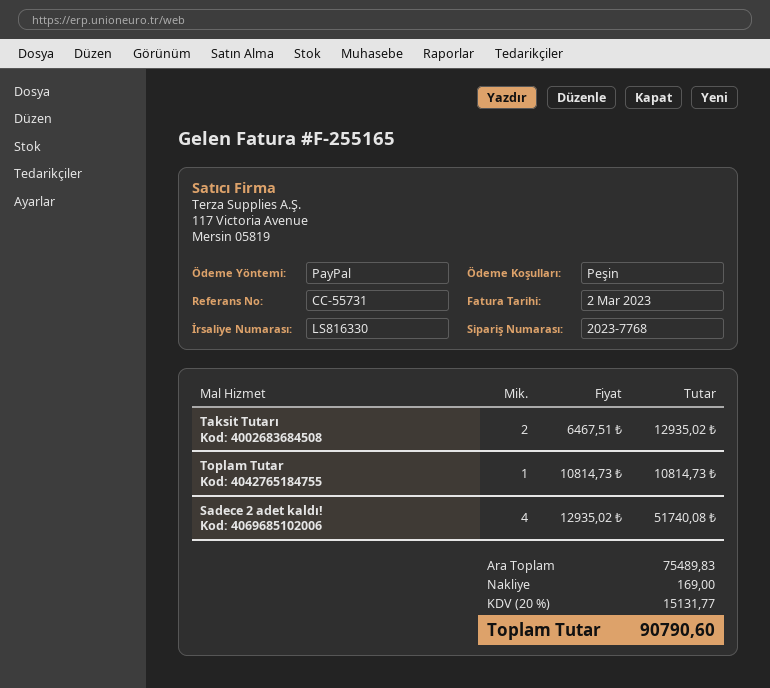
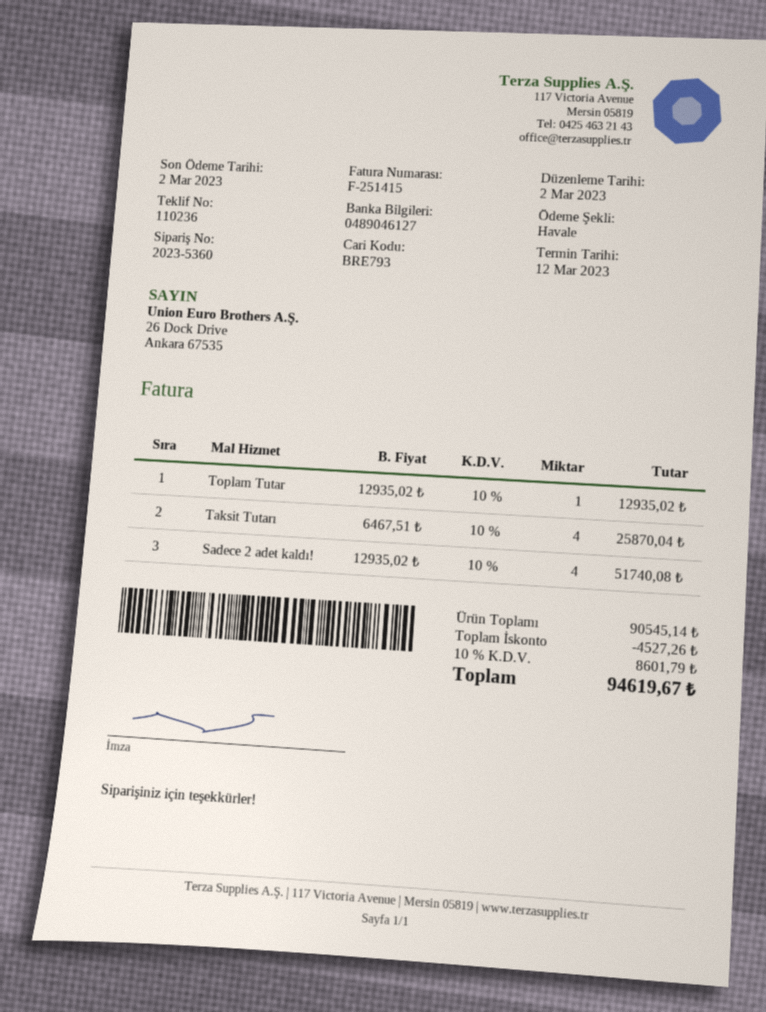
order number: 2023-7768 -> 2023-5360
invoice number: F-255165 -> F-251415
payment method: PayPal -> bank transfer
Taksit Tutarı: 2 x 6467.51 = 12935.02 -> 4 x 6467.51 = 25870.04
Toplam Tutar: 1 x 10814.73 = 10814.73 -> 1 x 12935.02 = 12935.02
subtotal: 75489.83 -> 90545.14
discount: none -> 4527.26
shipping: 169.00 -> none
tax: 20% = 15131.77 -> 10% = 8601.79
total: 90790.60 -> 94619.67

